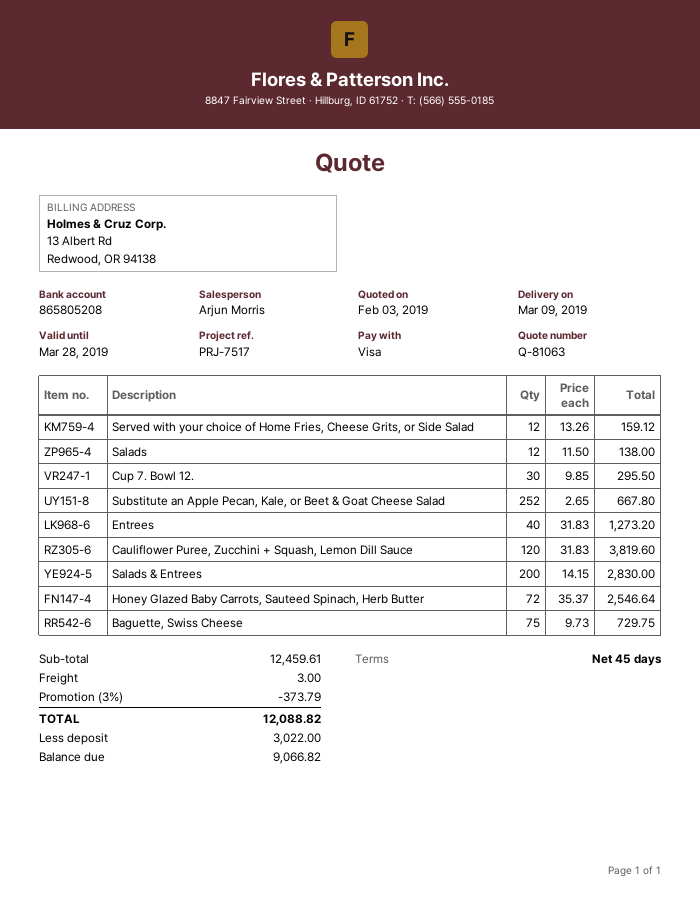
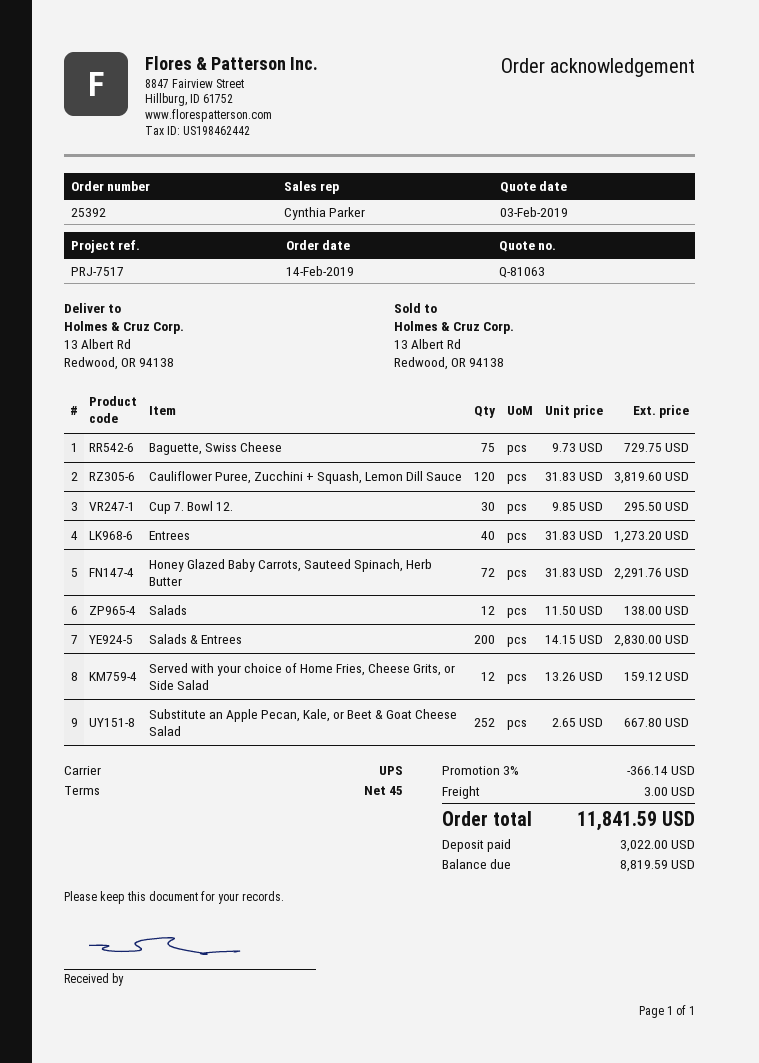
sales rep: Arjun Morris -> Cynthia Parker
Honey Glazed Baby Carrots, Sauteed Spinach, Herb Butter: 72 x 35.37 = 2546.64 -> 72 x 31.83 = 2291.76
discount: 3% = 373.79 -> 3% = 366.14
total: 12088.82 -> 11841.59
balance: 9066.82 -> 8819.59

